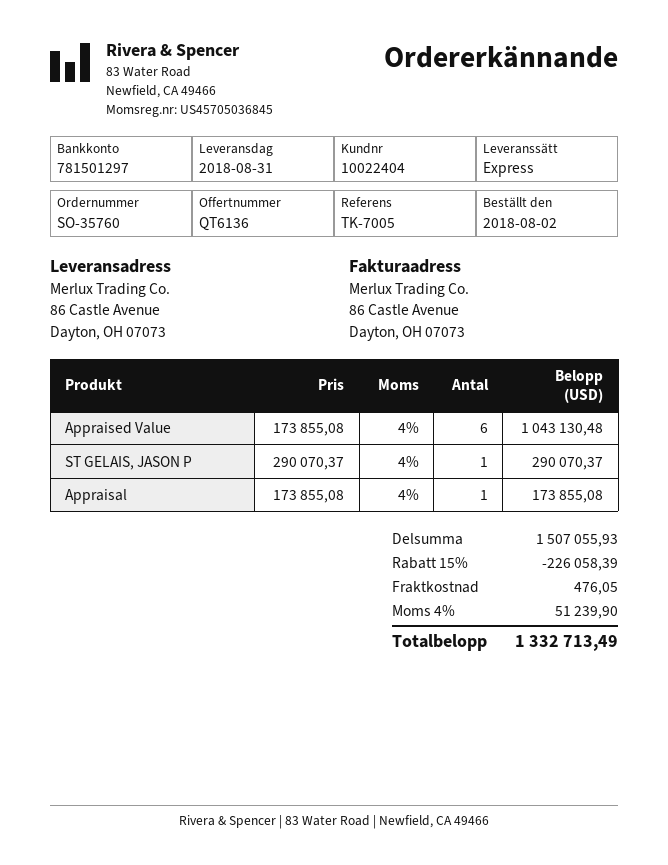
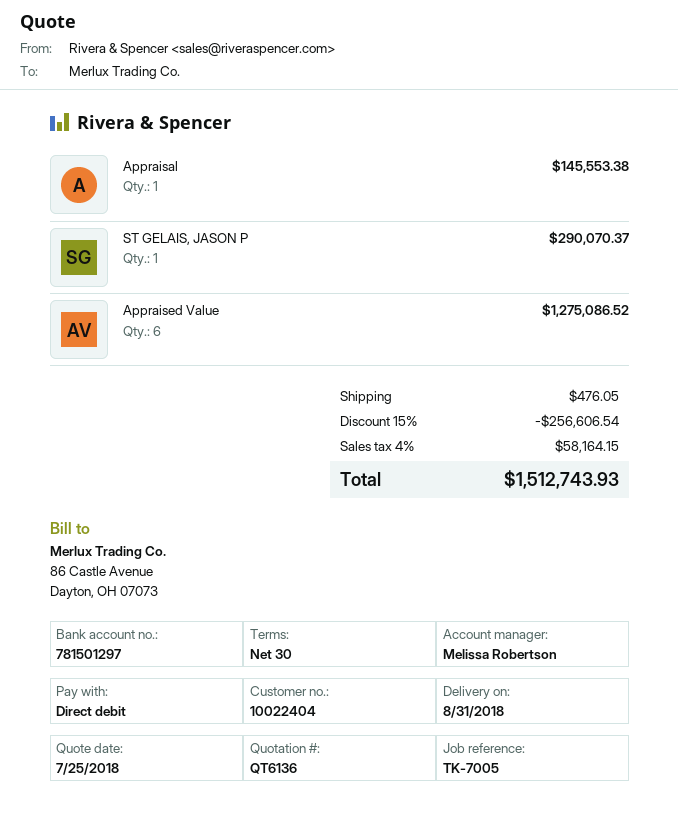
Appraised Value: 6 for 1043130.48 -> 6 for 1275086.52
Appraisal: 1 for 173855.08 -> 1 for 145553.38
discount: 15% = 226058.39 -> 15% = 256606.54
tax: 4% = 51239.90 -> 4% = 58164.15
total: 1332713.49 -> 1512743.93

